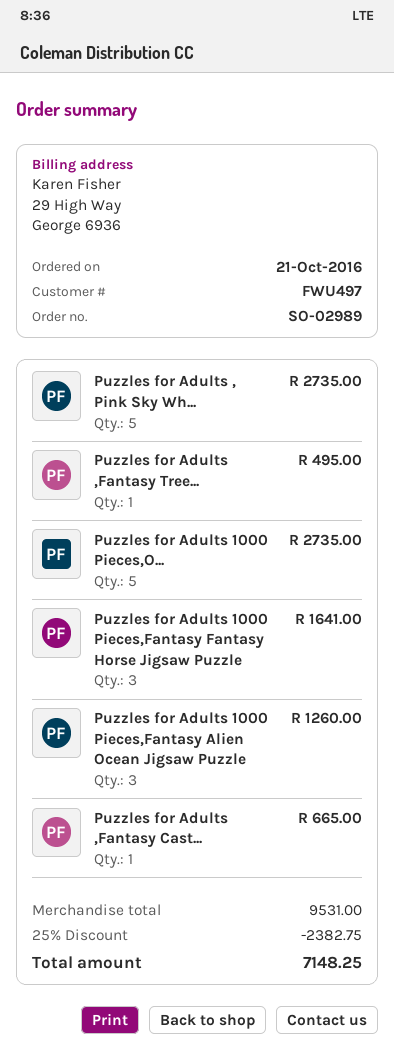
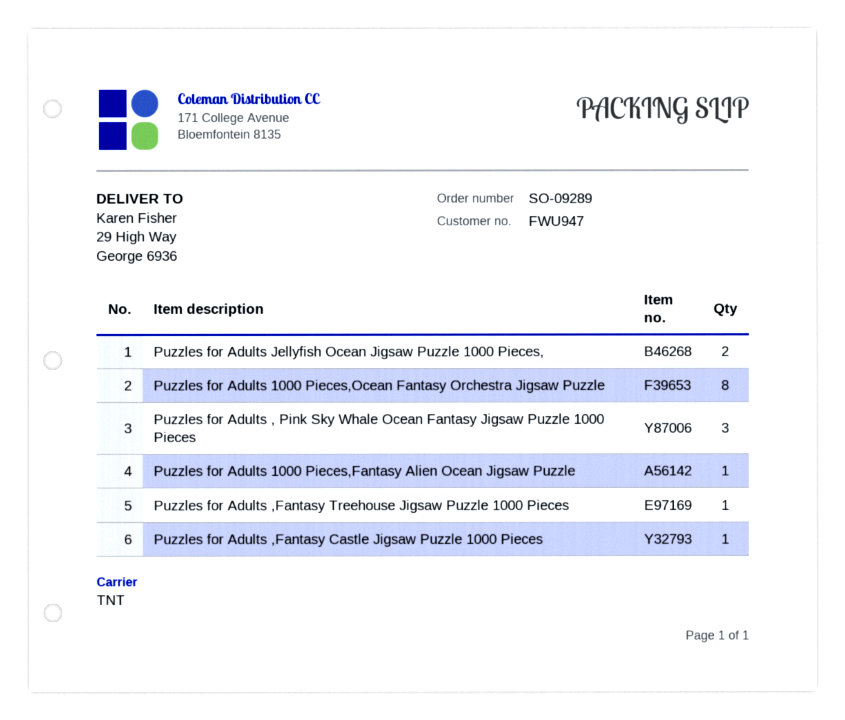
order number: SO-02989 -> SO-09289
customer number: FWU497 -> FWU947
Puzzles for Adults , Pink Sky Wh...: 5 -> 3
Puzzles for Adults 1000 Pieces,O...: 5 -> 8
Puzzles for Adults 1000 Pieces,Fantasy Fantasy Horse Jigsaw Puzzle: 3 -> none
Puzzles for Adults 1000 Pieces,Fantasy Alien Ocean Jigsaw Puzzle: 3 -> 1
Puzzles for Adults Jellyfish Ocean Jigsaw Puzzle 1000 Pieces,: none -> 2

